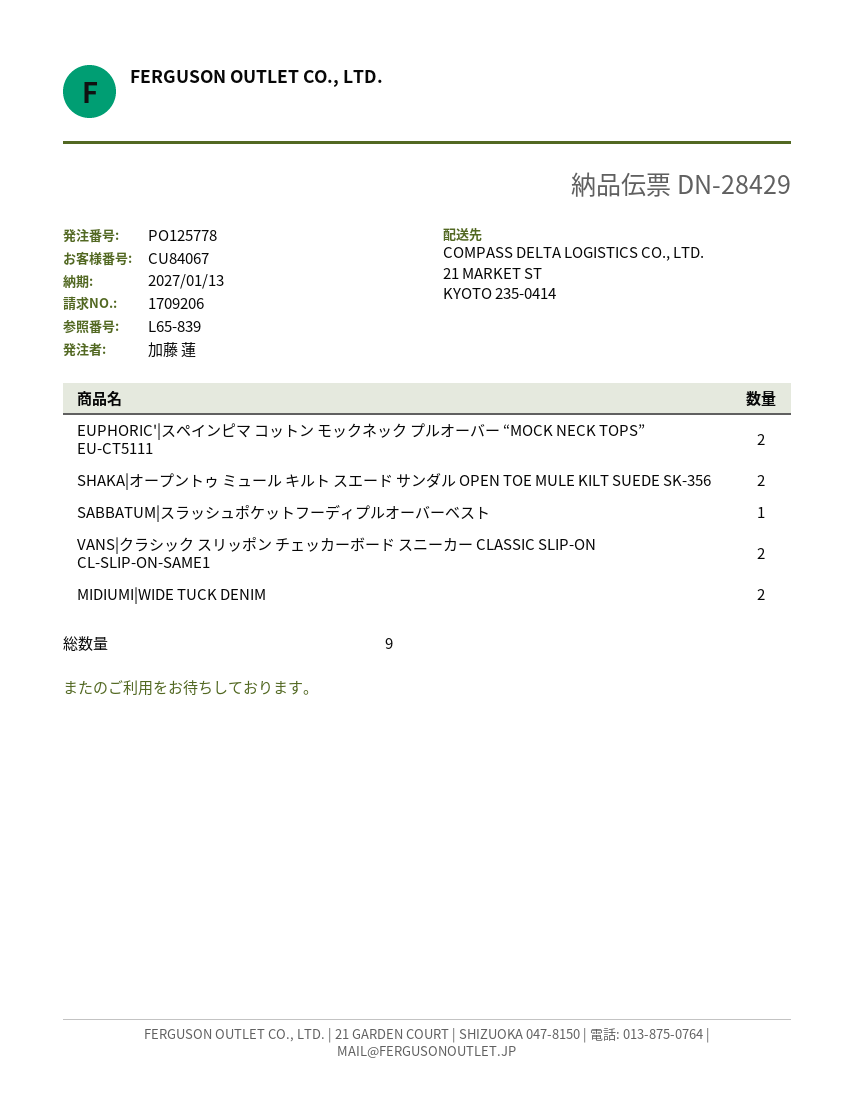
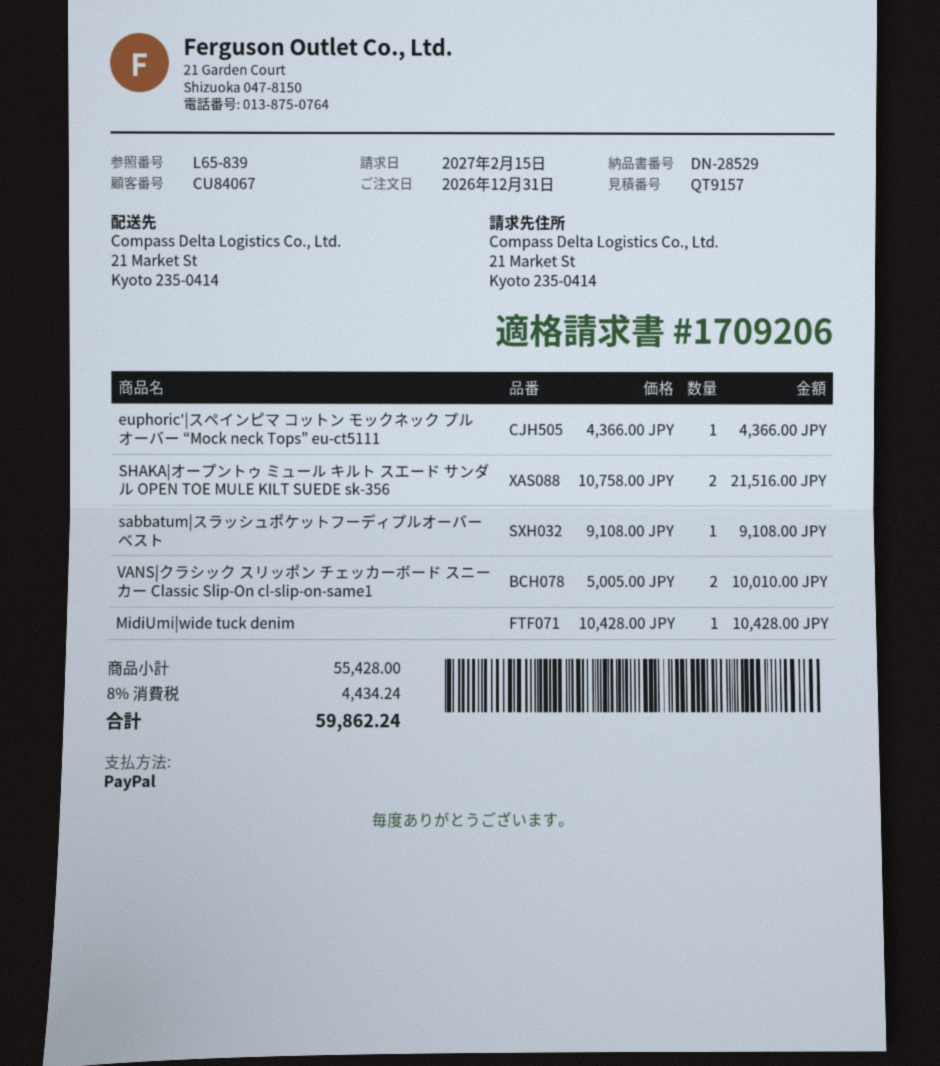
delivery note number: DN-28429 -> DN-28529
EUPHORIC'|スペインピマ コットン モックネック プルオーバー “MOCK NECK TOPS” EU-CT5111: 2 -> 1
MIDIUMI|WIDE TUCK DENIM: 2 -> 1

